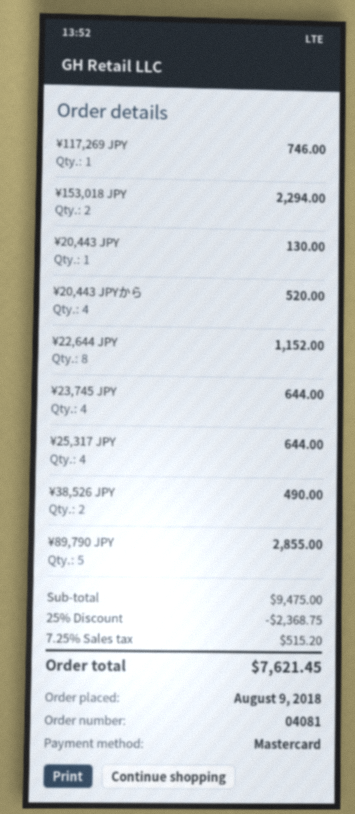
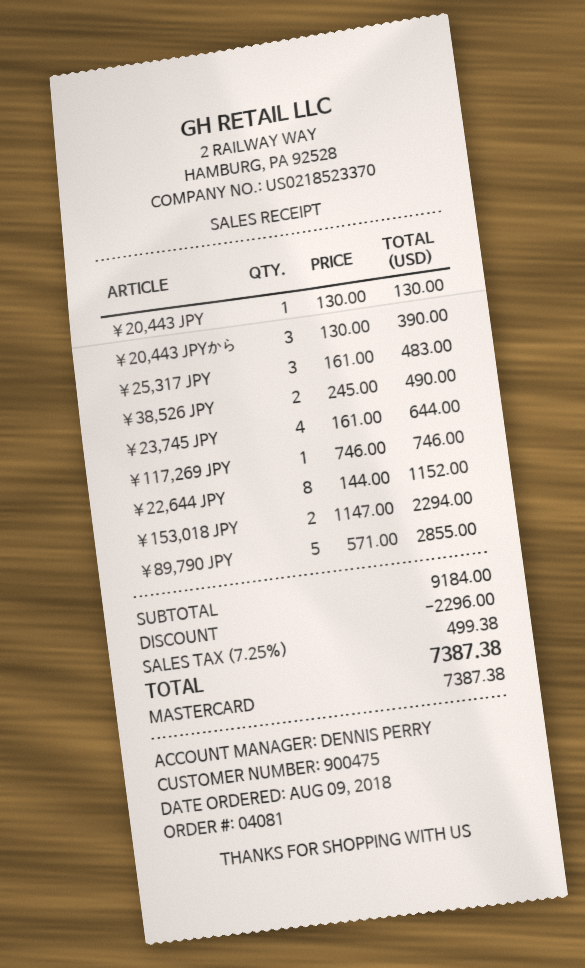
¥20,443 JPYから: 4 for 520.00 -> 3 for 390.00
¥25,317 JPY: 4 for 644.00 -> 3 for 483.00
subtotal: 9475.00 -> 9184.00
discount: 2368.75 -> 2296.00
tax: 7.25% = 515.20 -> 7.25% = 499.38
total: 7621.45 -> 7387.38

